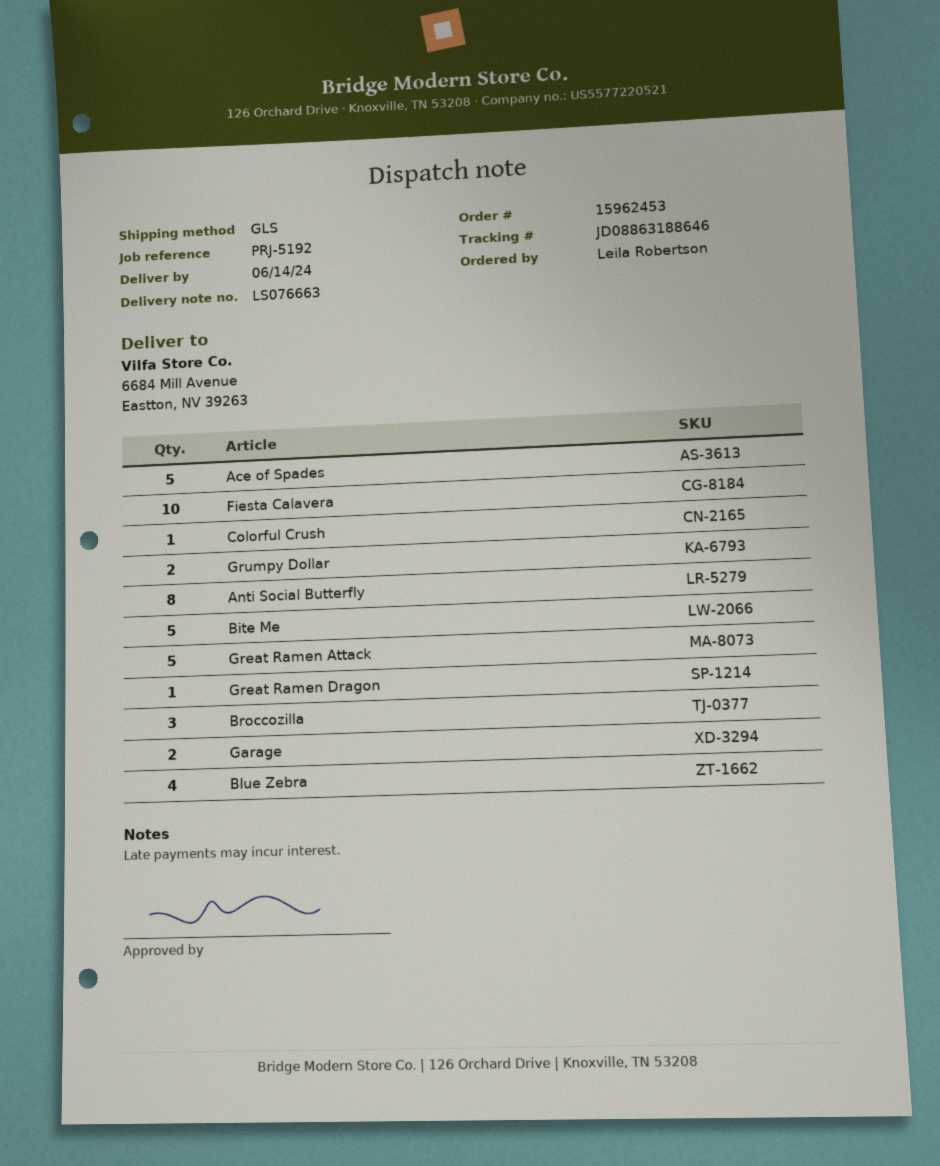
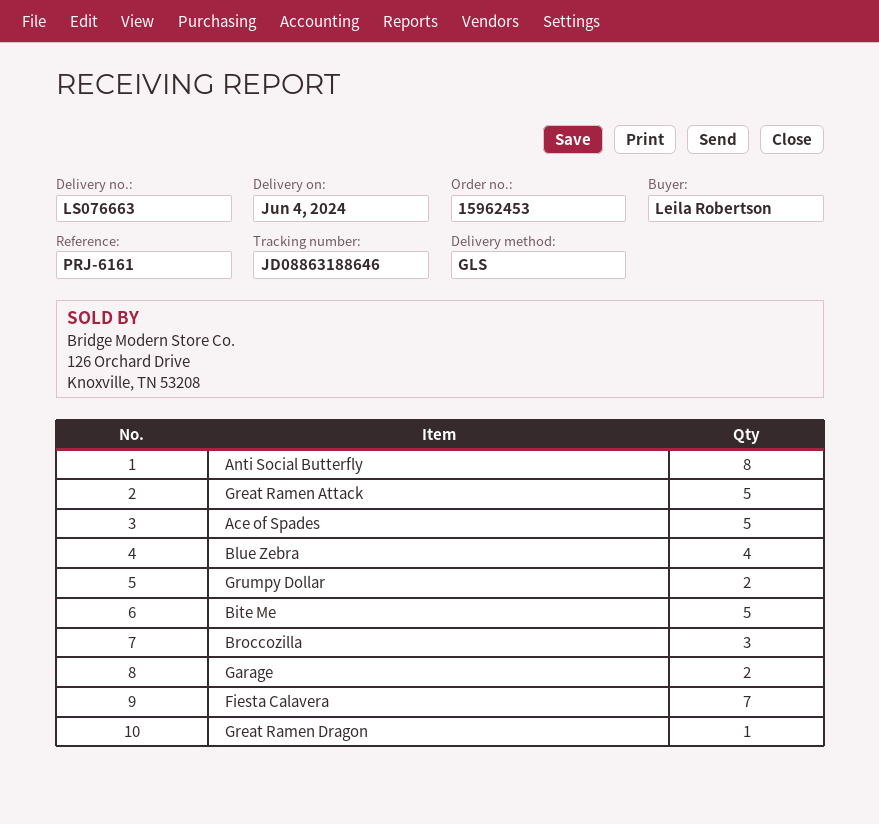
delivery date: 2024-06-14 -> 2024-06-04
reference: PRJ-5192 -> PRJ-6161
Fiesta Calavera: 10 -> 7
Colorful Crush: 1 -> none

